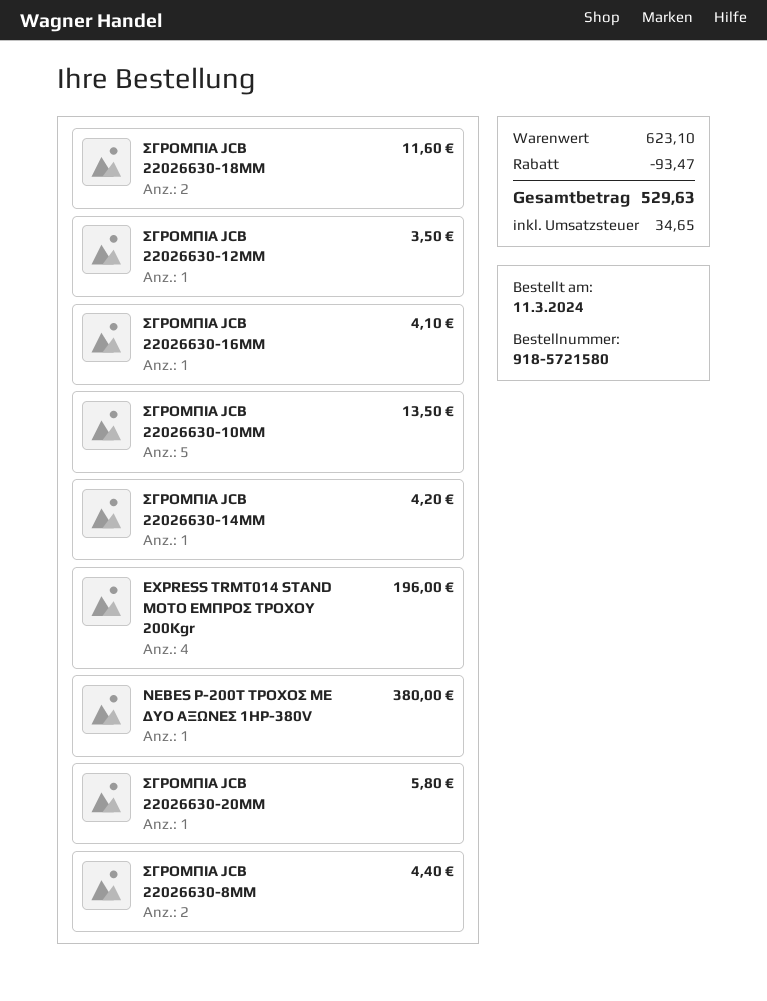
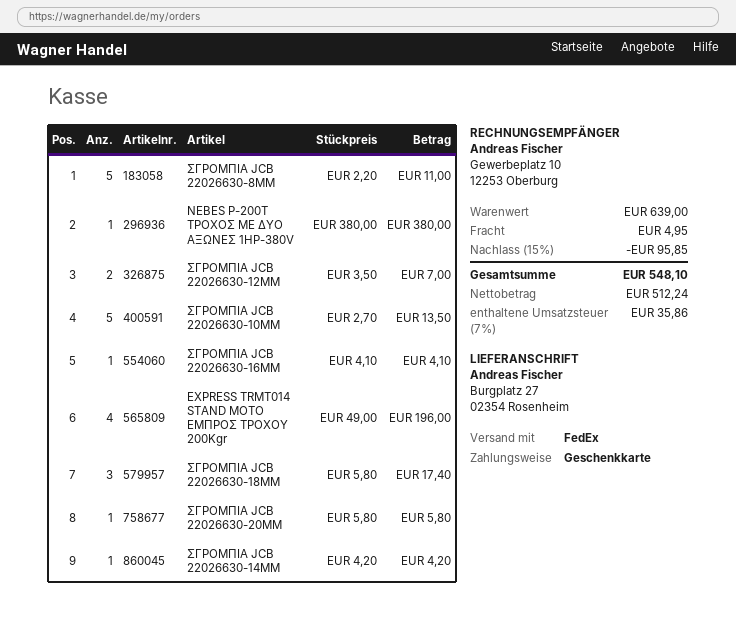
ΣΓΡΟΜΠΙΑ JCB 22026630-18MM: 2 for 11.60 -> 3 for 17.40
ΣΓΡΟΜΠΙΑ JCB 22026630-12MM: 1 for 3.50 -> 2 for 7.00
ΣΓΡΟΜΠΙΑ JCB 22026630-8MM: 2 for 4.40 -> 5 for 11.00
subtotal: 623.10 -> 639.00
discount: 93.47 -> 95.85
shipping: none -> 4.95
tax: 34.65 -> 35.86
total: 529.63 -> 548.10

